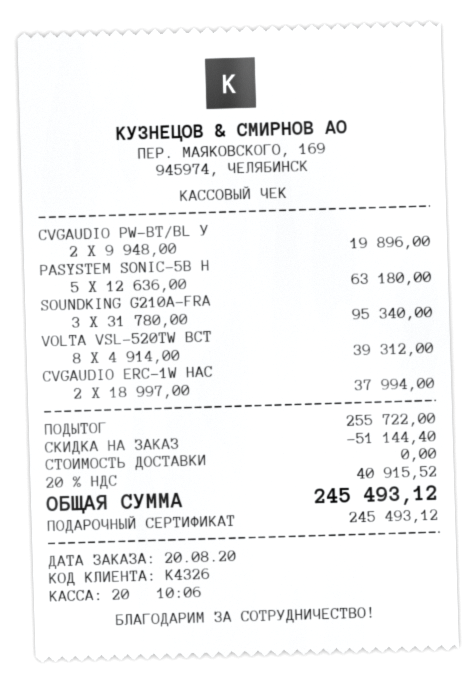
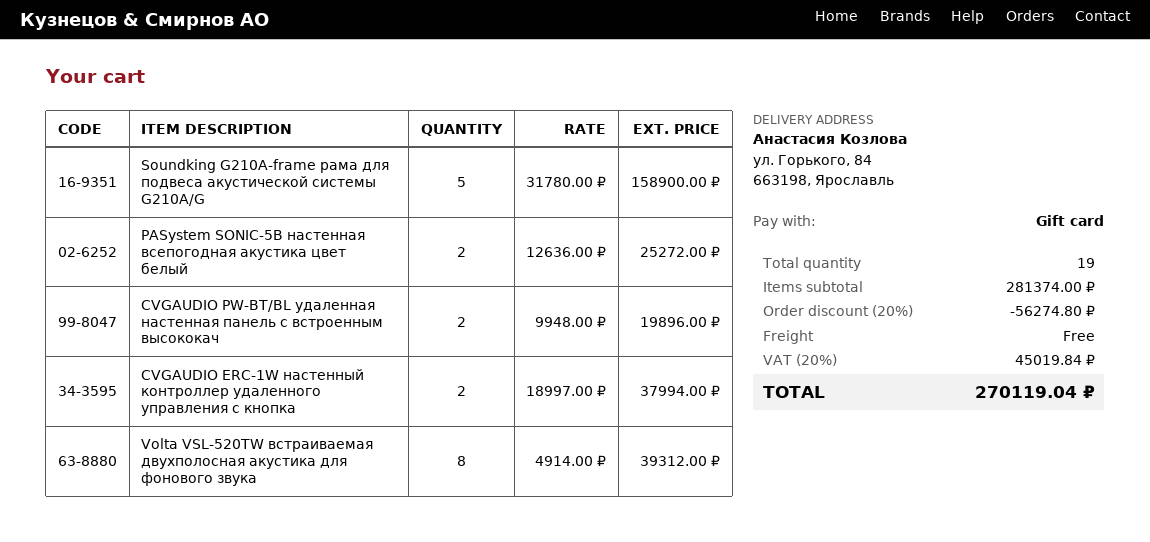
PASYSTEM SONIC-5B Н: 5 x 12636.00 = 63180.00 -> 2 x 12636.00 = 25272.00
SOUNDKING G210A-FRA: 3 x 31780.00 = 95340.00 -> 5 x 31780.00 = 158900.00
subtotal: 255722.00 -> 281374.00
discount: 51144.40 -> 56274.80
tax: 20% = 40915.52 -> 20% = 45019.84
total: 245493.12 -> 270119.04

